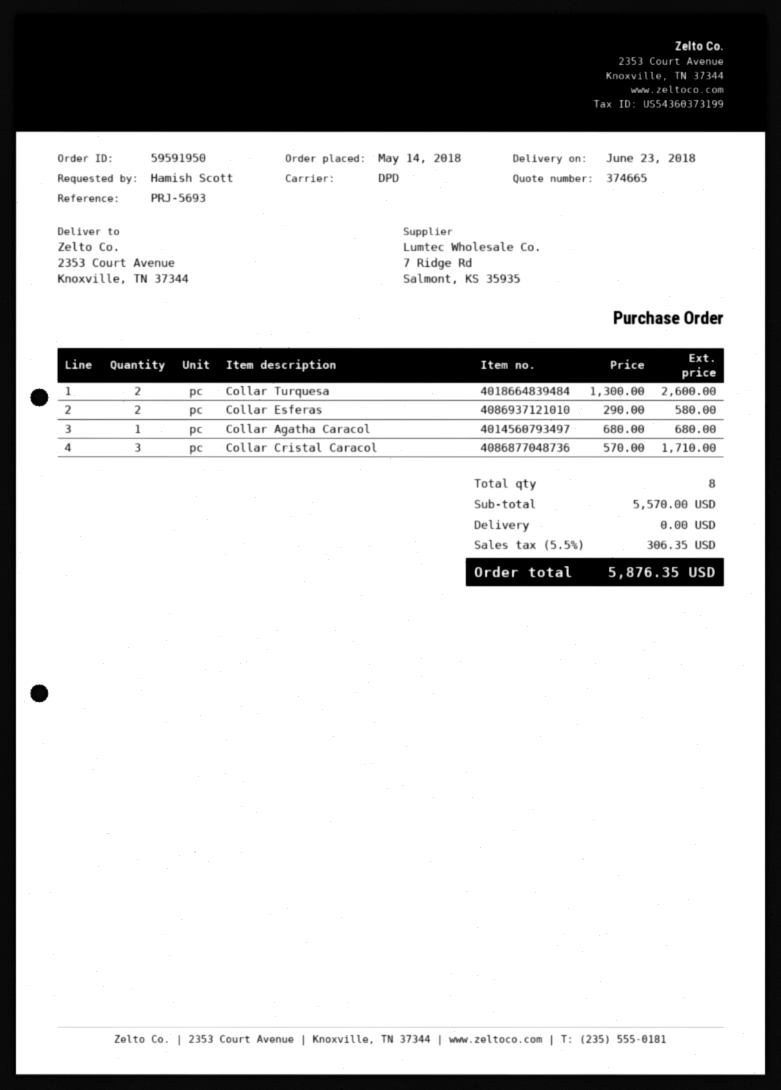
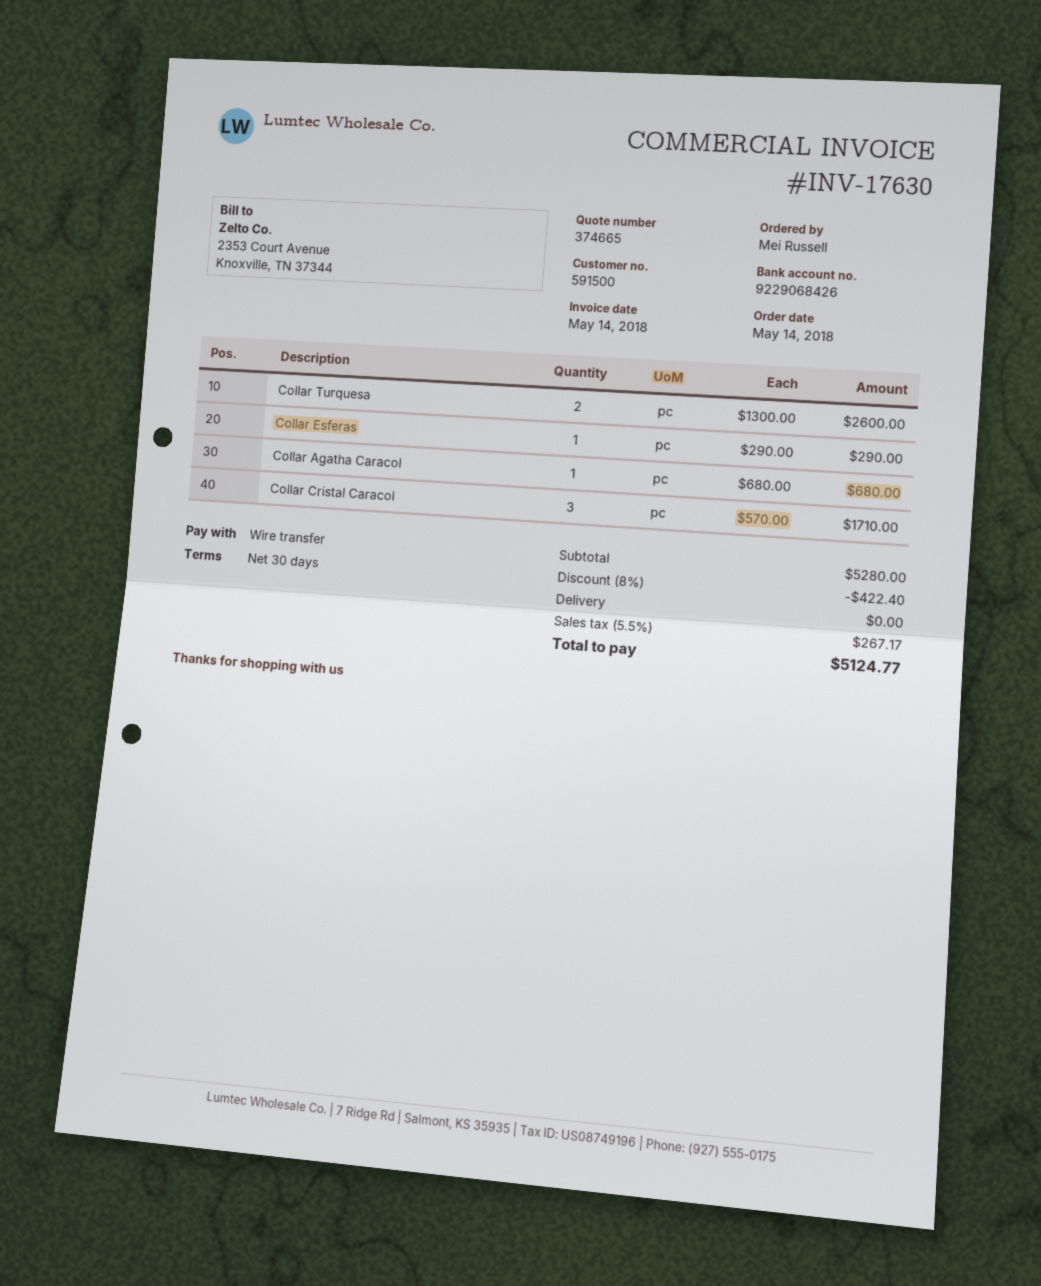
ordered by: Hamish Scott -> Mei Russell
Collar Esferas: 2 x 290.00 = 580.00 -> 1 x 290.00 = 290.00
subtotal: 5570.00 -> 5280.00
discount: none -> 8% = 422.40
tax: 5.5% = 306.35 -> 5.5% = 267.17
total: 5876.35 -> 5124.77

